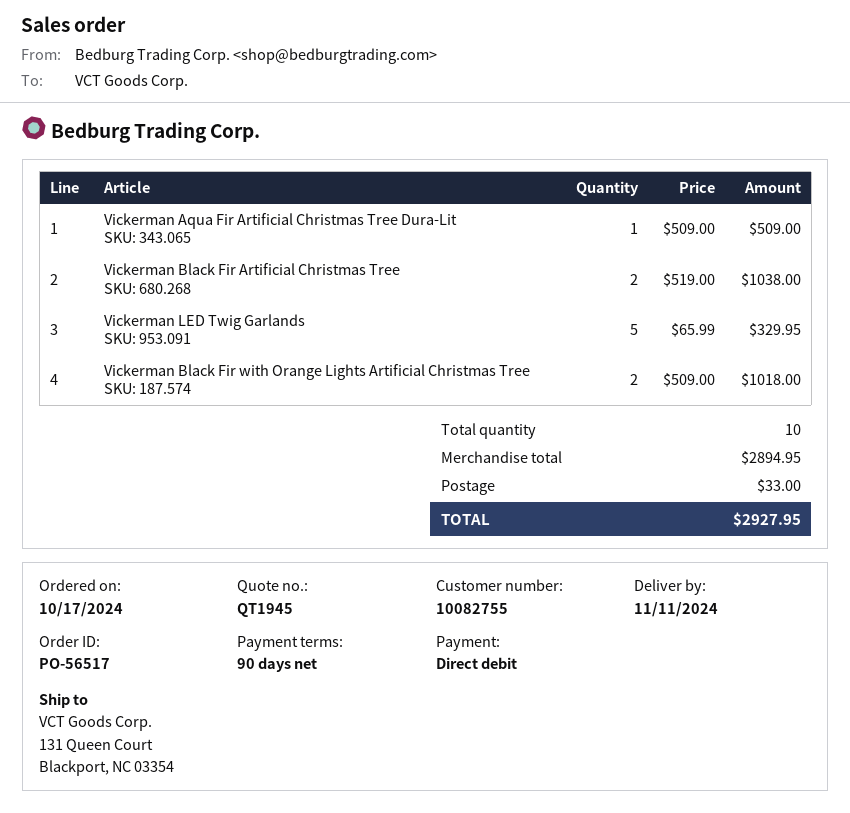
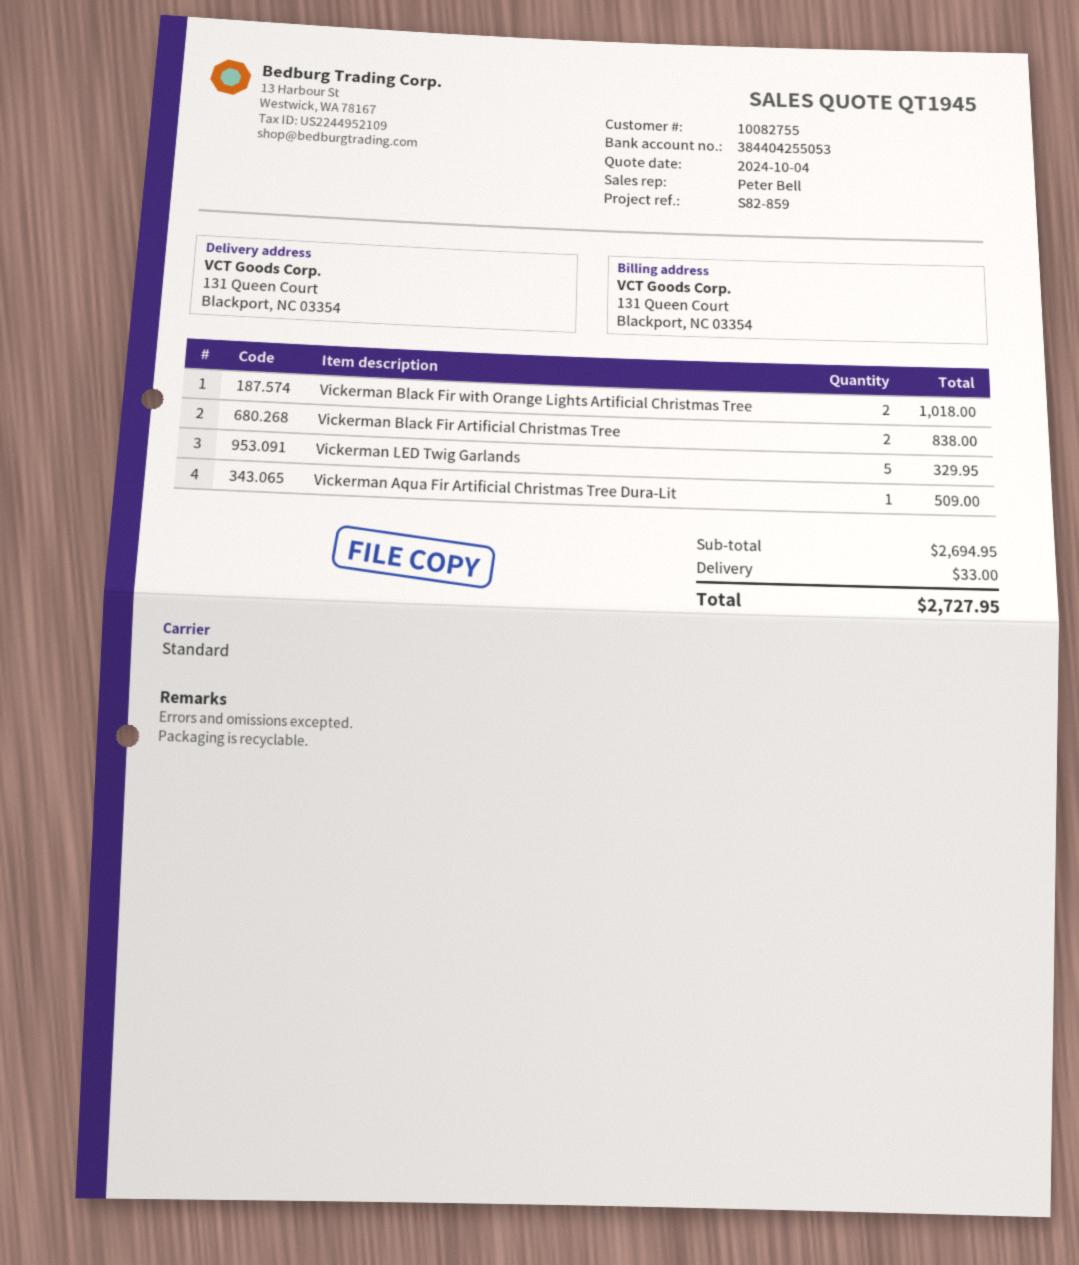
Vickerman Black Fir Artificial Christmas Tree: 2 for 1038.00 -> 2 for 838.00
subtotal: 2894.95 -> 2694.95
total: 2927.95 -> 2727.95

